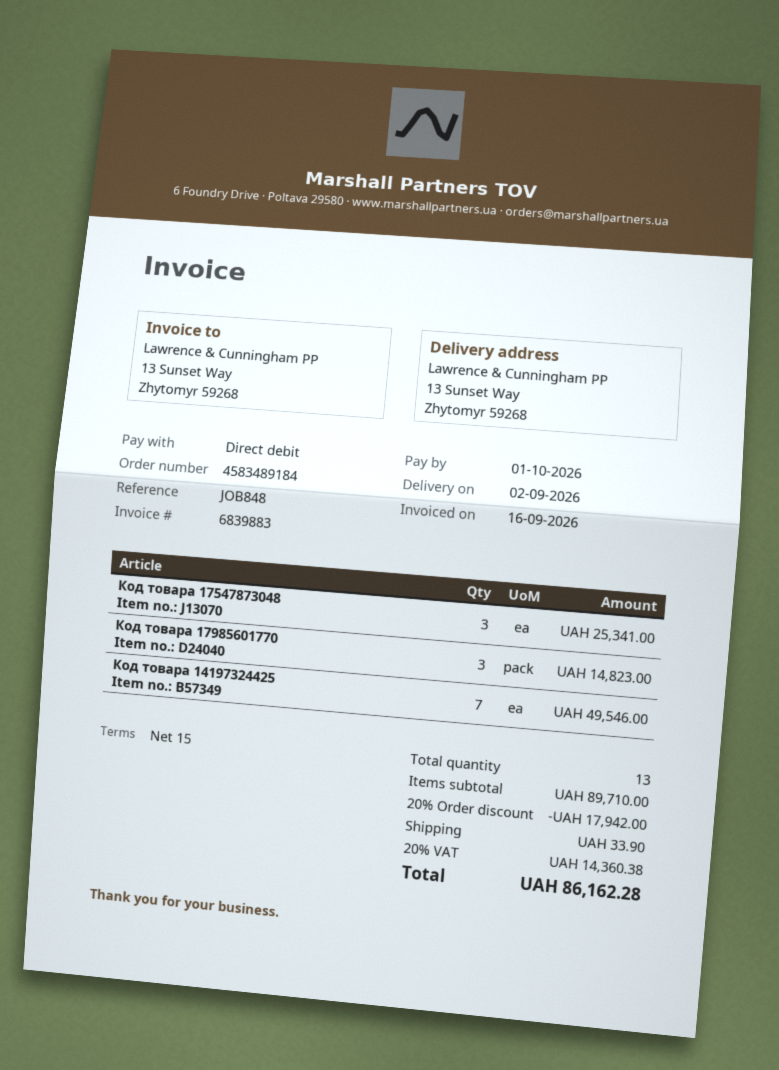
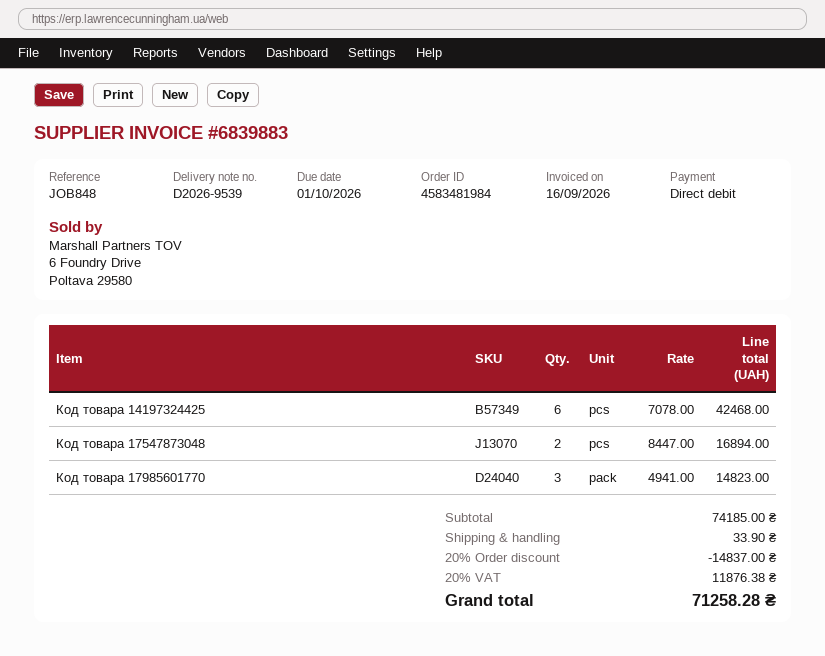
order number: 4583489184 -> 4583481984
Код товара 17547873048: 3 for 25341.00 -> 2 for 16894.00
Код товара 14197324425: 7 for 49546.00 -> 6 for 42468.00
subtotal: 89710.00 -> 74185.00
discount: 20% = 17942.00 -> 20% = 14837.00
tax: 20% = 14360.38 -> 20% = 11876.38
total: 86162.28 -> 71258.28

